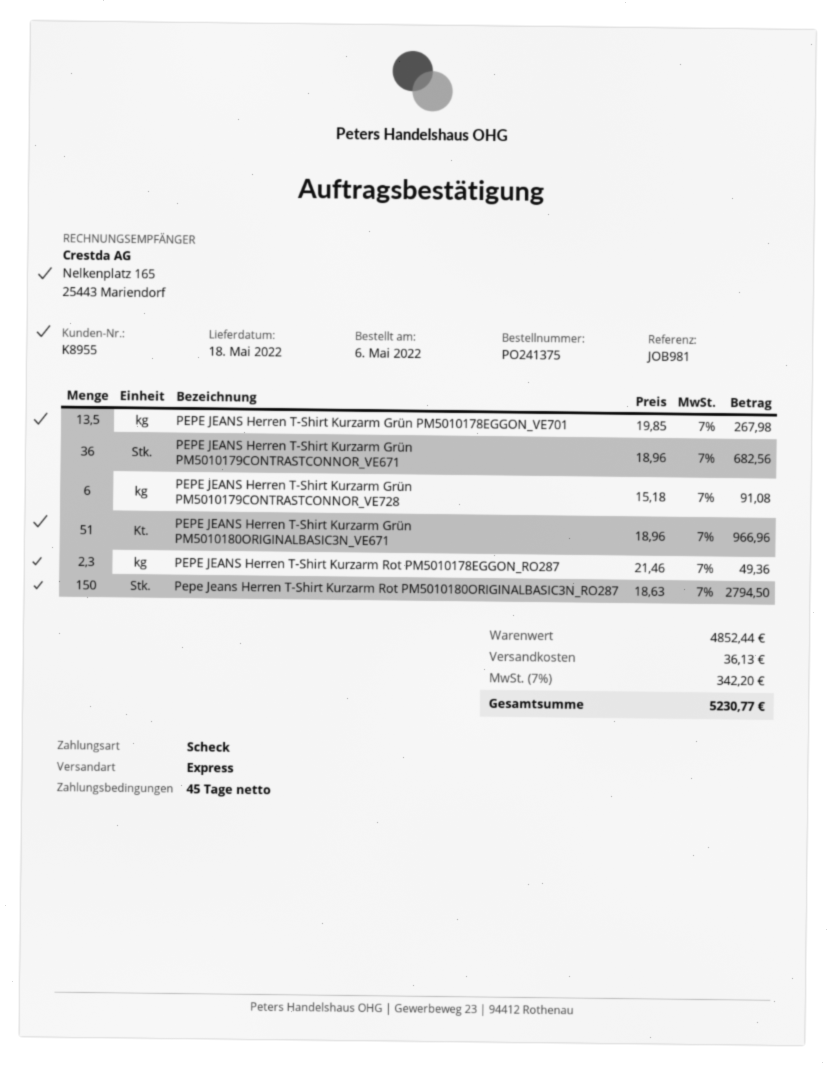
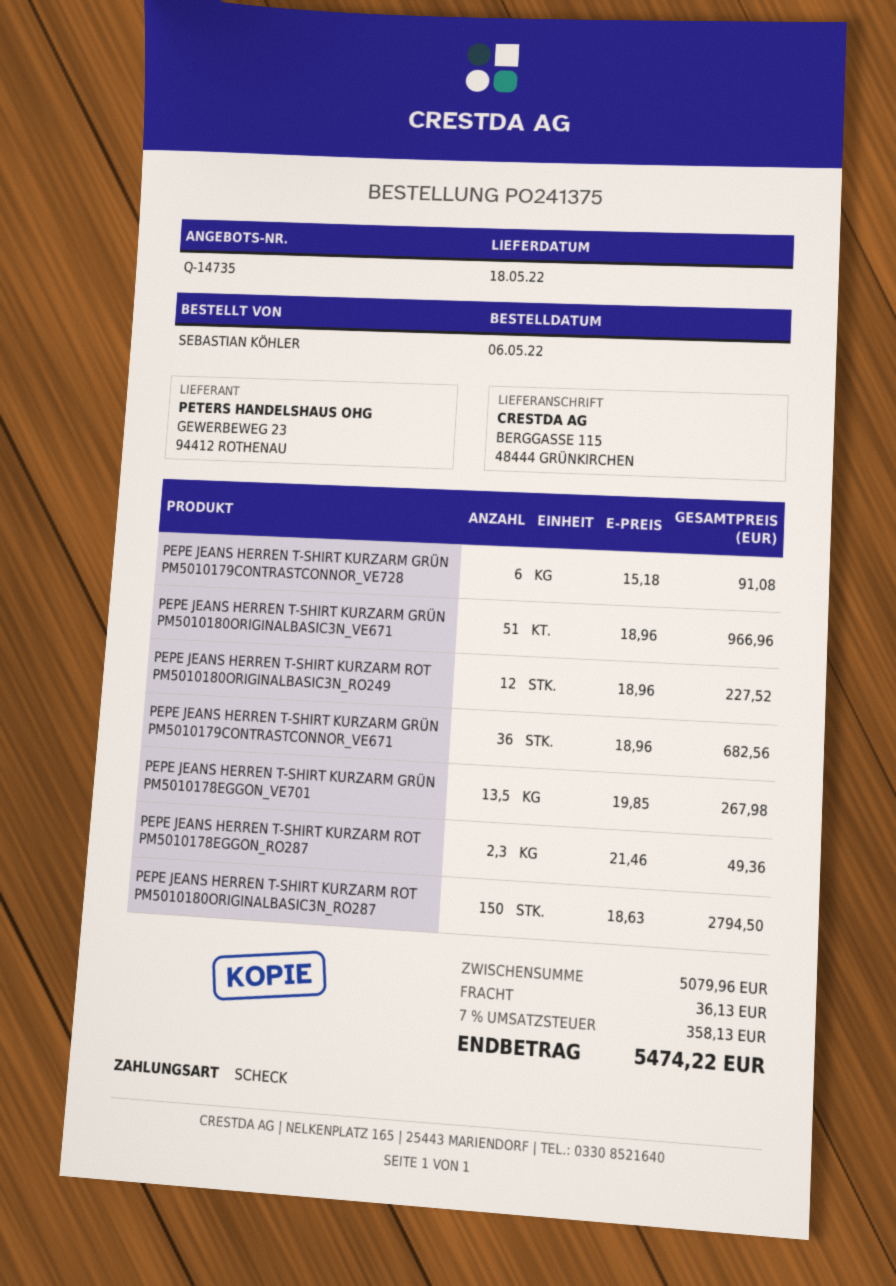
PEPE JEANS HERREN T-SHIRT KURZARM ROT PM5010180ORIGINALBASIC3N_RO249: none -> 12 x 18.96 = 227.52
subtotal: 4852.44 -> 5079.96
tax: 7% = 342.20 -> 7% = 358.13
total: 5230.77 -> 5474.22

